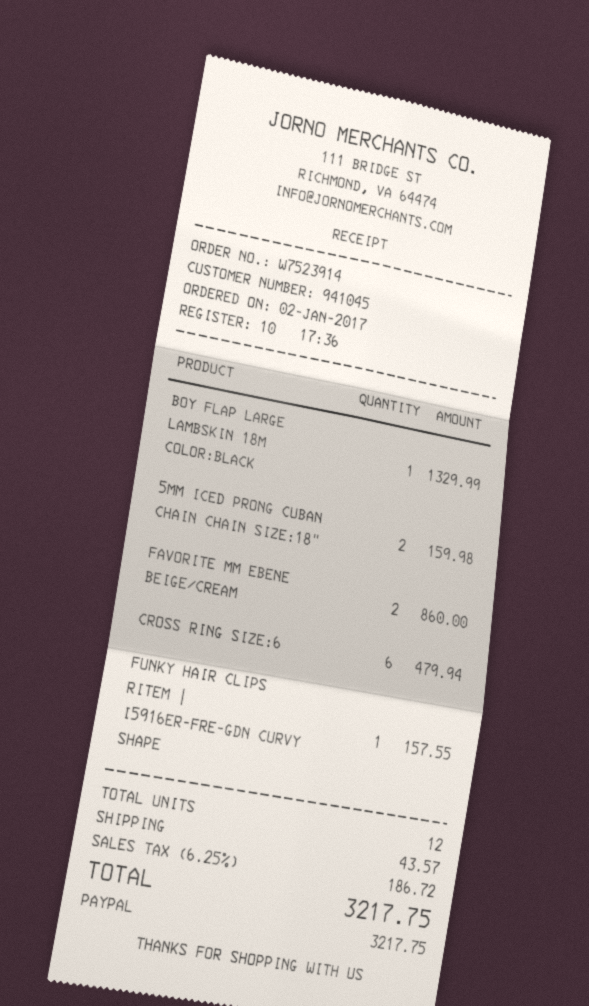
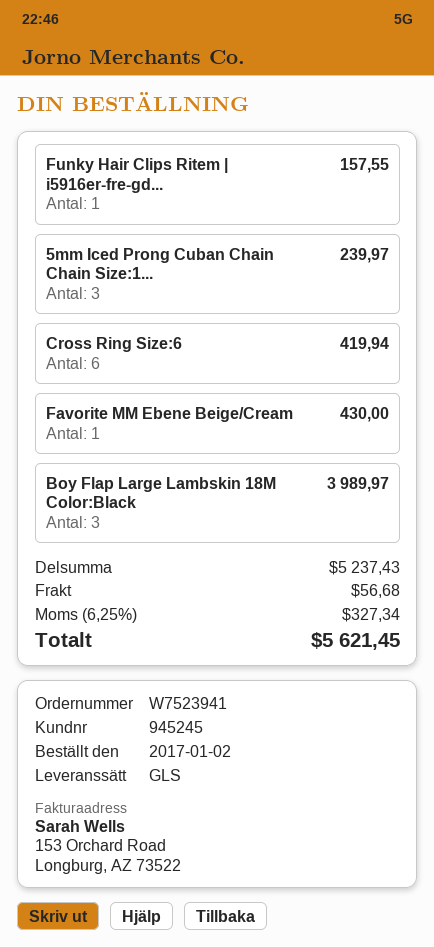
order number: W7523914 -> W7523941
customer number: 941045 -> 945245
BOY FLAP LARGE LAMBSKIN 18M COLOR:BLACK: 1 for 1329.99 -> 3 for 3989.97
5MM ICED PRONG CUBAN CHAIN CHAIN SIZE:18": 2 for 159.98 -> 3 for 239.97
FAVORITE MM EBENE BEIGE/CREAM: 2 for 860.00 -> 1 for 430.00
CROSS RING SIZE:6: 6 for 479.94 -> 6 for 419.94
shipping: 43.57 -> 56.68
tax: 6.25% = 186.72 -> 6.25% = 327.34
total: 3217.75 -> 5621.45

